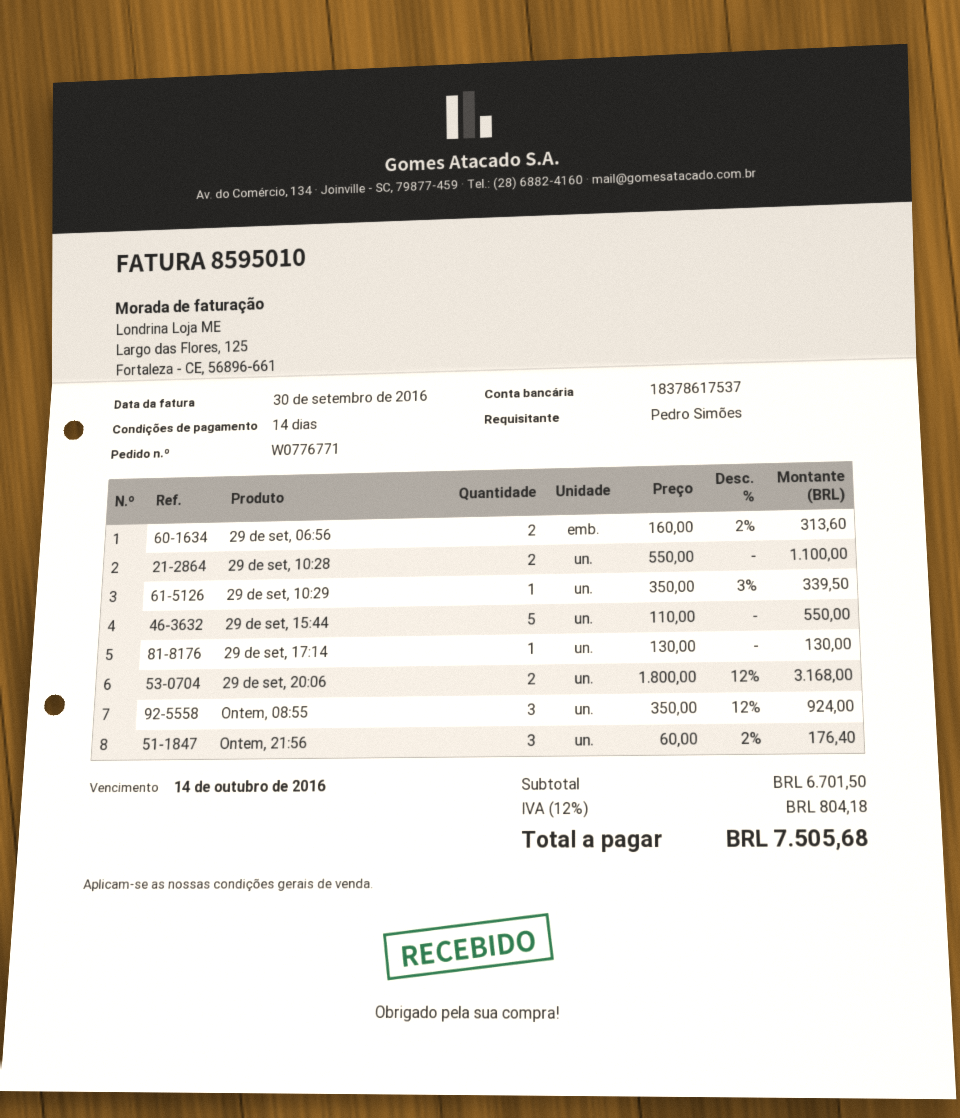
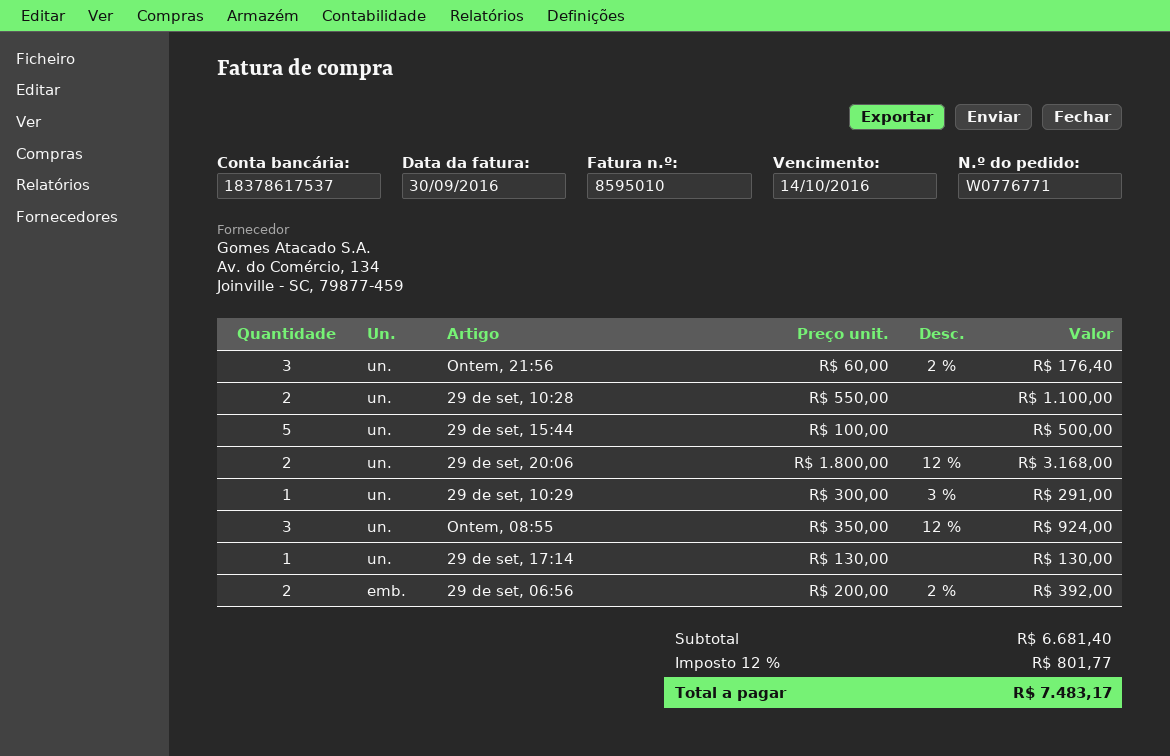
29 de set, 06:56: 2 x 160.00 - 2% = 313.60 -> 2 x 200.00 - 2% = 392.00
29 de set, 10:29: 1 x 350.00 - 3% = 339.50 -> 1 x 300.00 - 3% = 291.00
29 de set, 15:44: 5 x 110.00 = 550.00 -> 5 x 100.00 = 500.00
subtotal: 6701.50 -> 6681.40
tax: 12% = 804.18 -> 12% = 801.77
total: 7505.68 -> 7483.17

